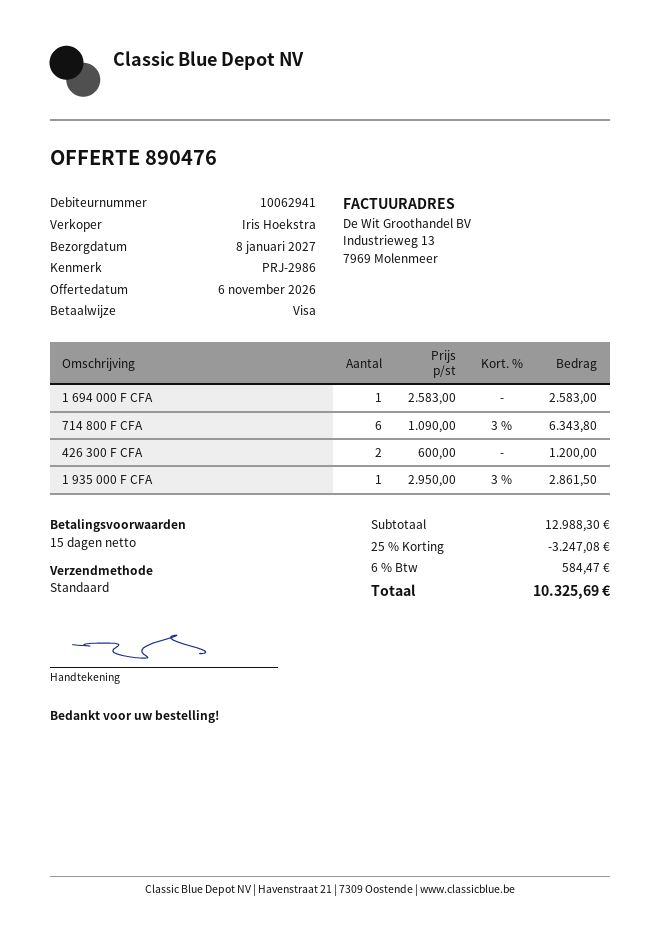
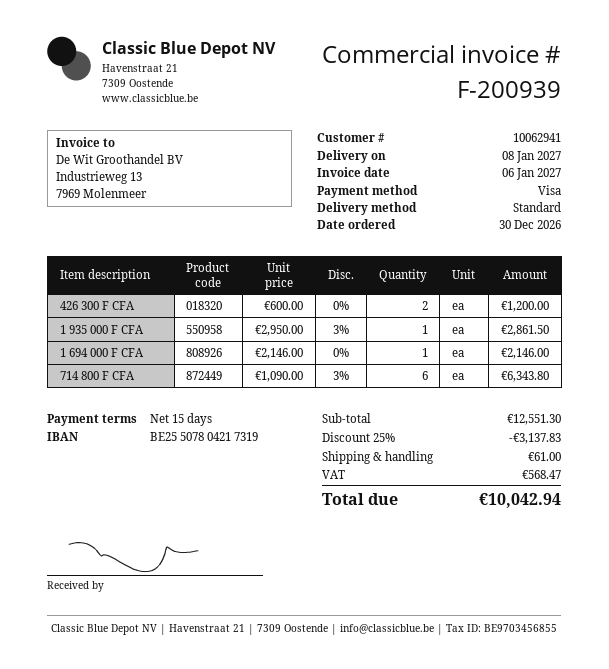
1 694 000 F CFA: 1 x 2583.00 = 2583.00 -> 1 x 2146.00 = 2146.00
subtotal: 12988.30 -> 12551.30
discount: 25% = 3247.08 -> 25% = 3137.83
shipping: none -> 61.00
tax: 584.47 -> 568.47
total: 10325.69 -> 10042.94

